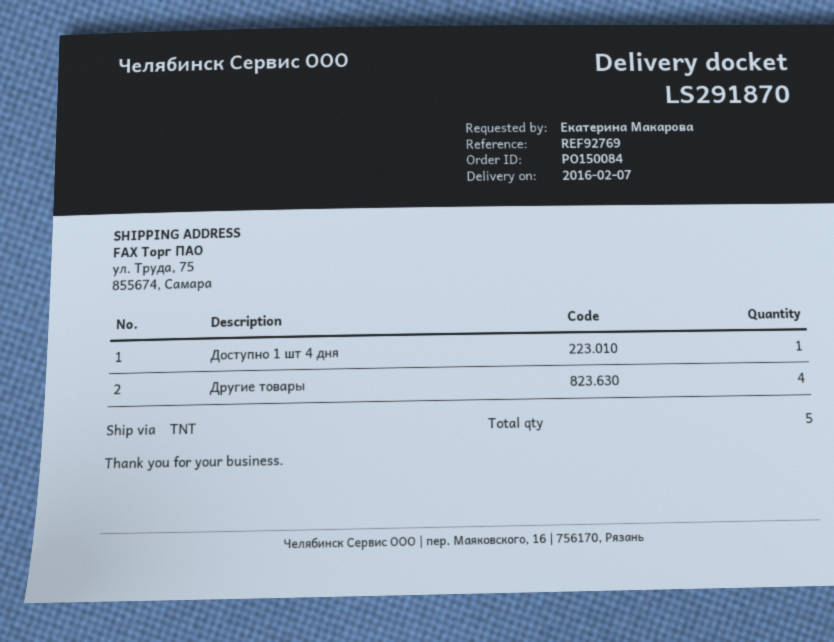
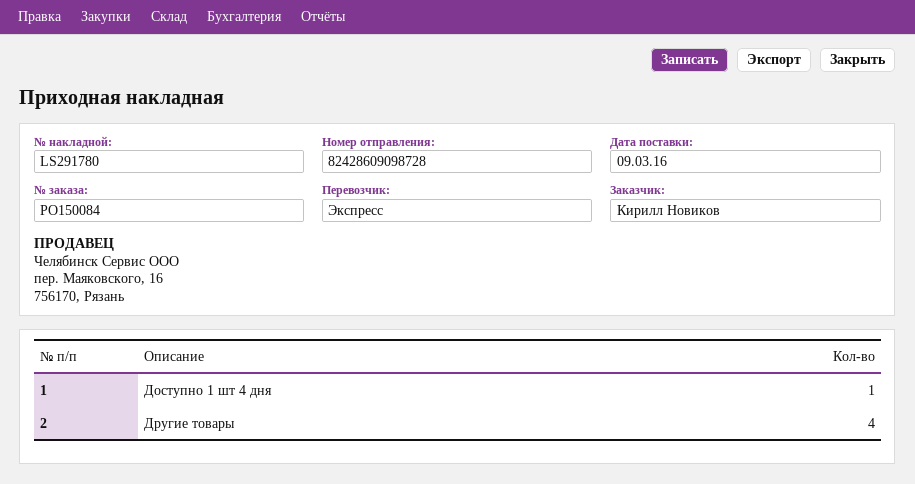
delivery note number: LS291870 -> LS291780
delivery date: 2016-02-07 -> 2016-03-09
ordered by: Екатерина Макарова -> Кирилл Новиков
shipping method: TNT -> express

